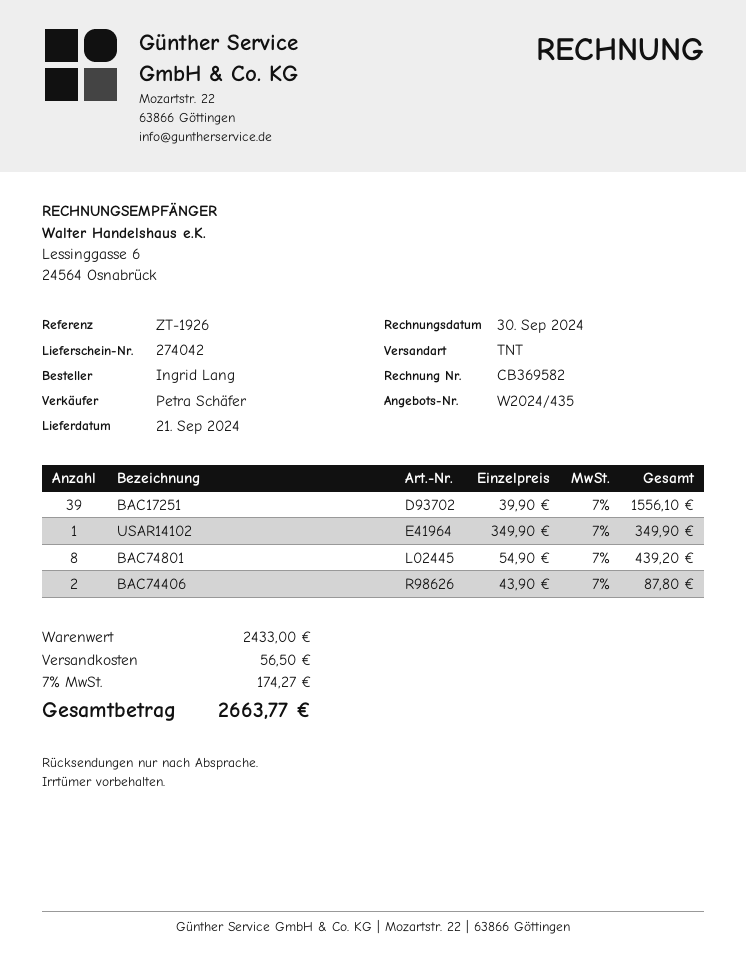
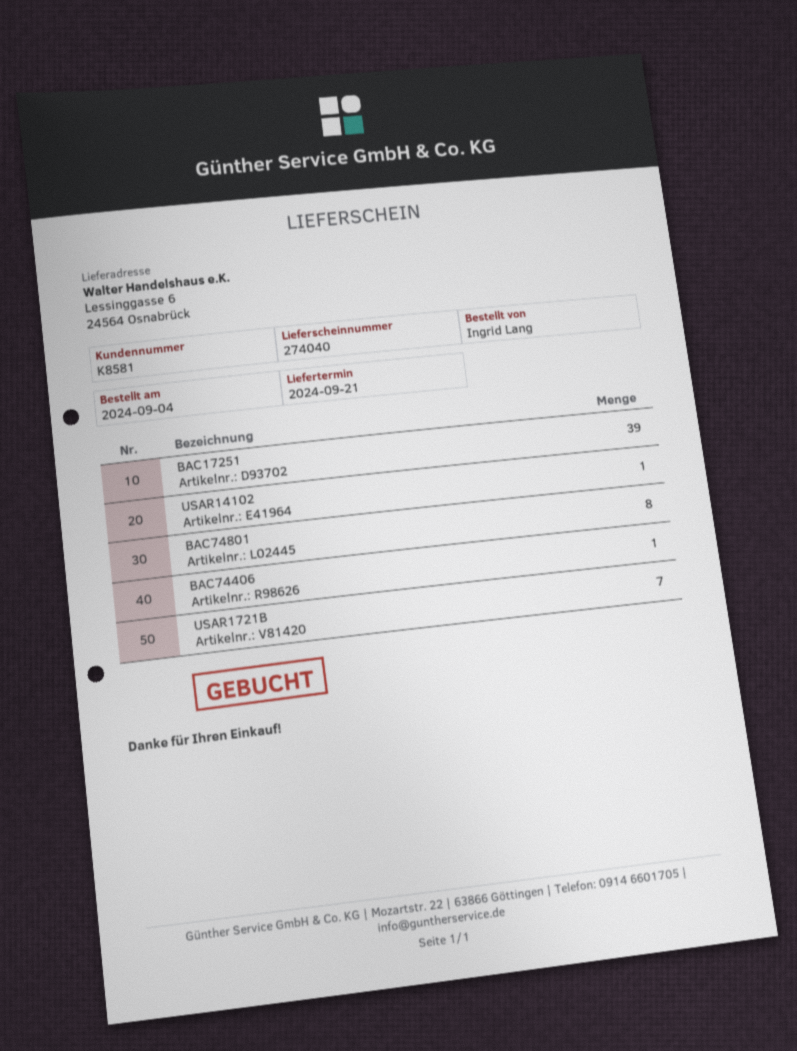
delivery note number: 274042 -> 274040
BAC74406: 2 -> 1
USAR1721B: none -> 7

